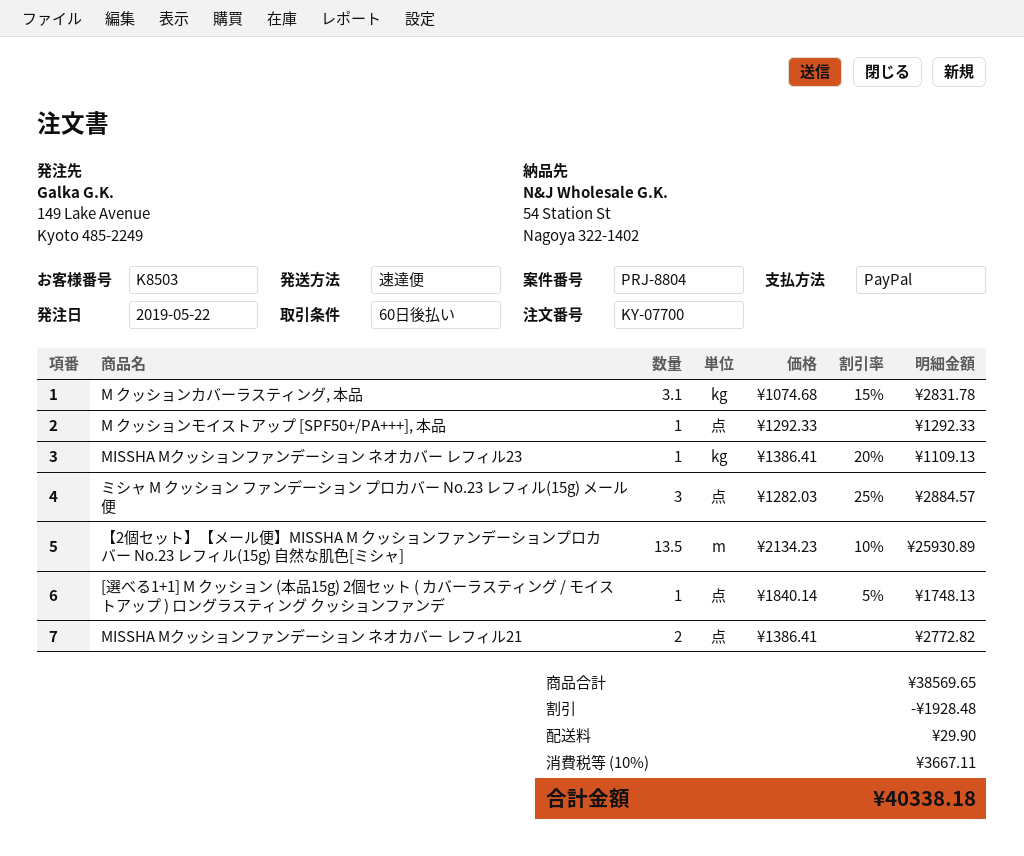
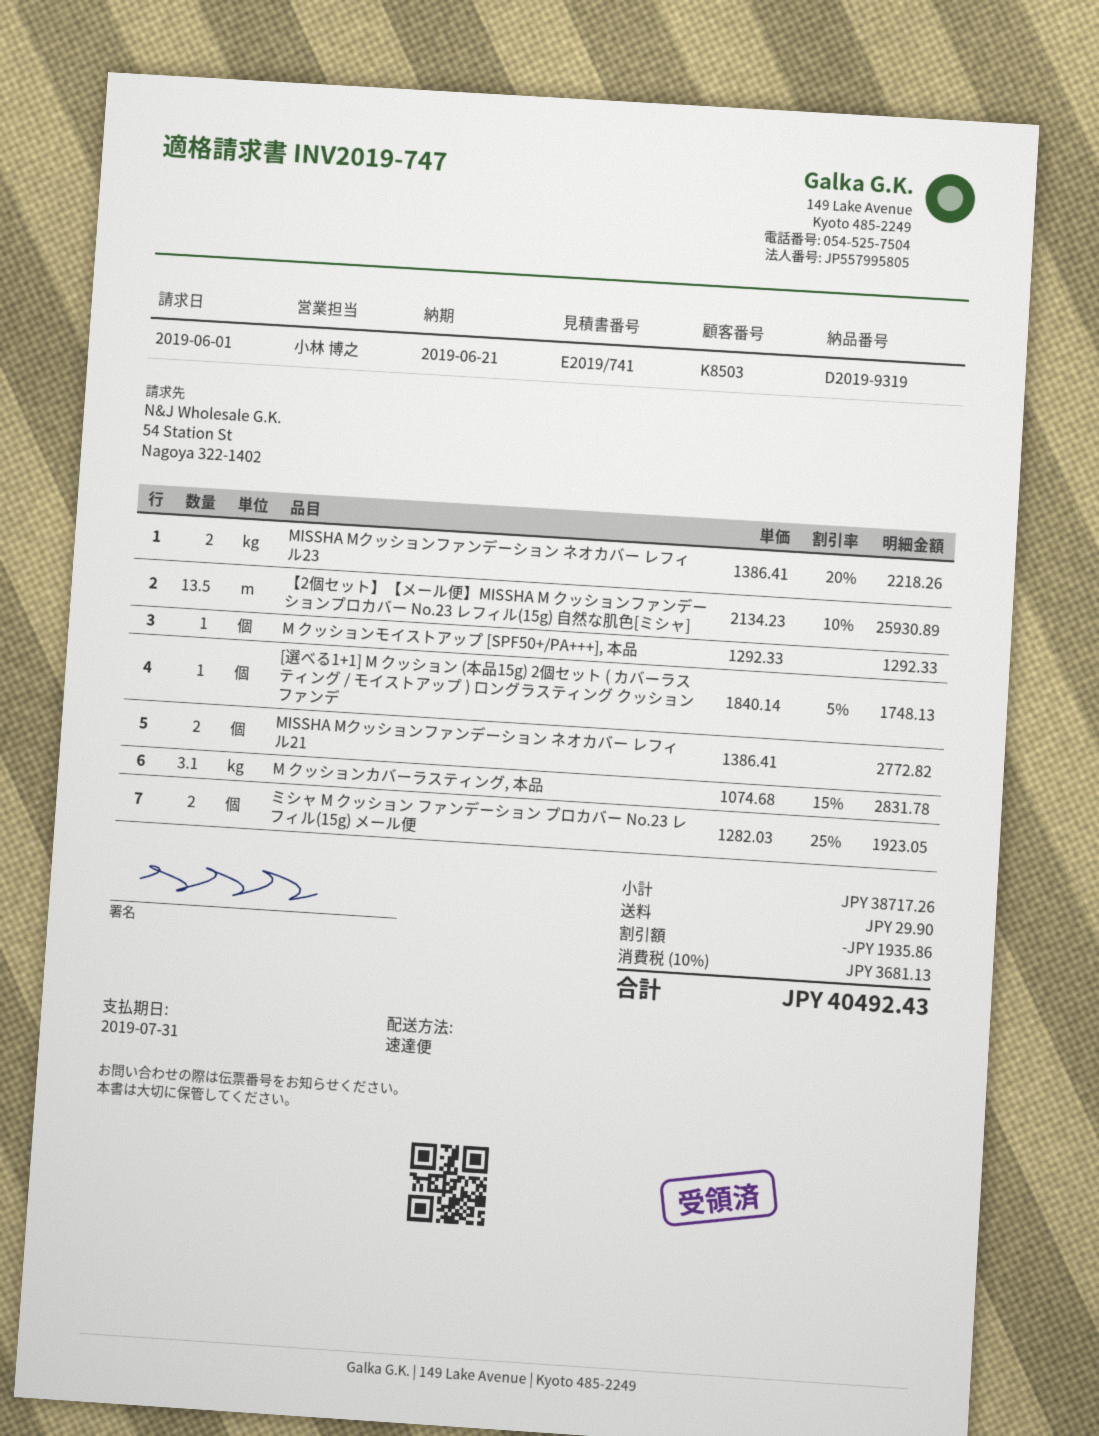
MISSHA Mクッションファンデーション ネオカバー レフィル23: 1 x 1386.41 - 20% = 1109.13 -> 2 x 1386.41 - 20% = 2218.26
ミシャ M クッション ファンデーション プロカバー No.23 レフィル(15g) メール便: 3 x 1282.03 - 25% = 2884.57 -> 2 x 1282.03 - 25% = 1923.05
subtotal: 38569.65 -> 38717.26
discount: 1928.48 -> 1935.86
tax: 10% = 3667.11 -> 10% = 3681.13
total: 40338.18 -> 40492.43

